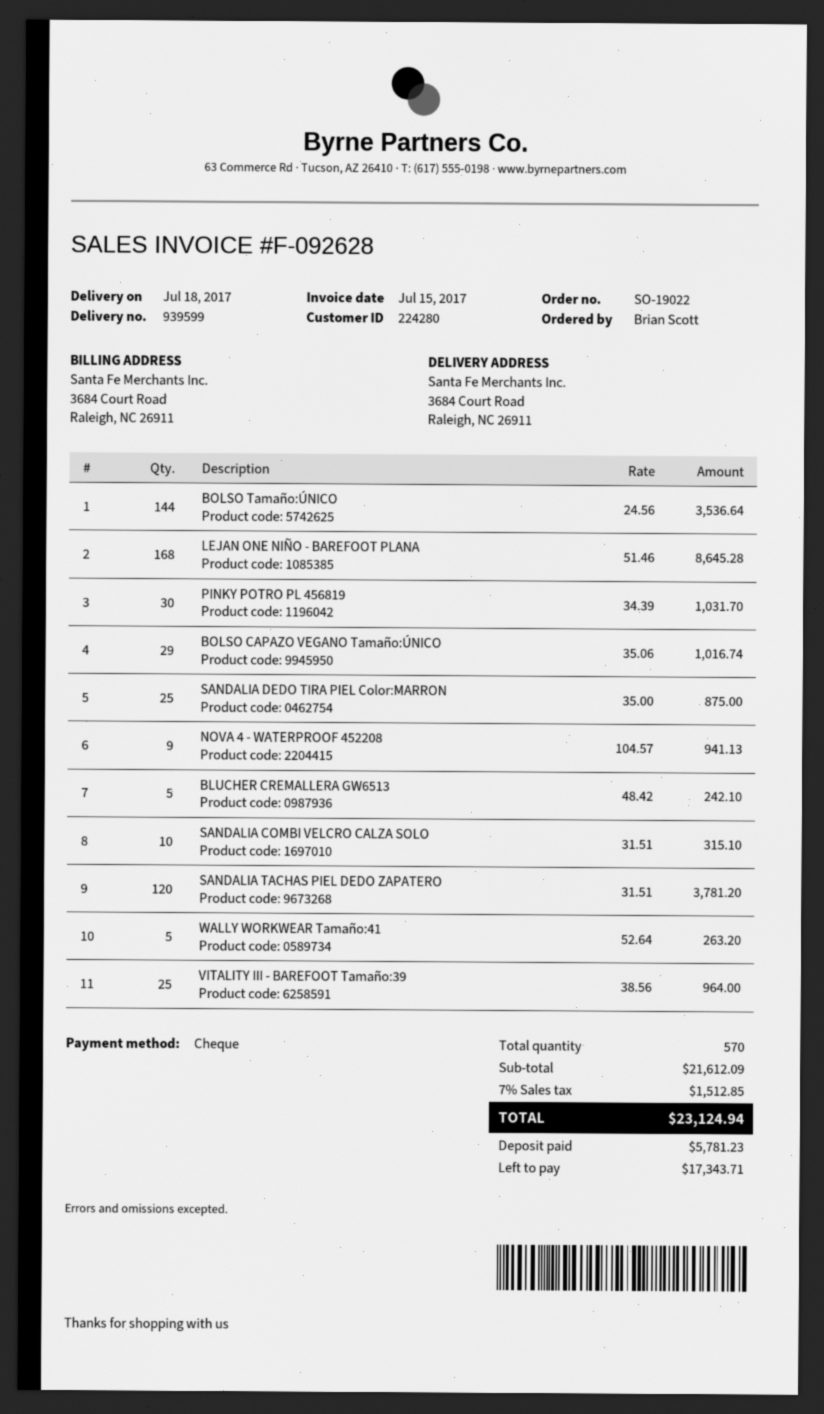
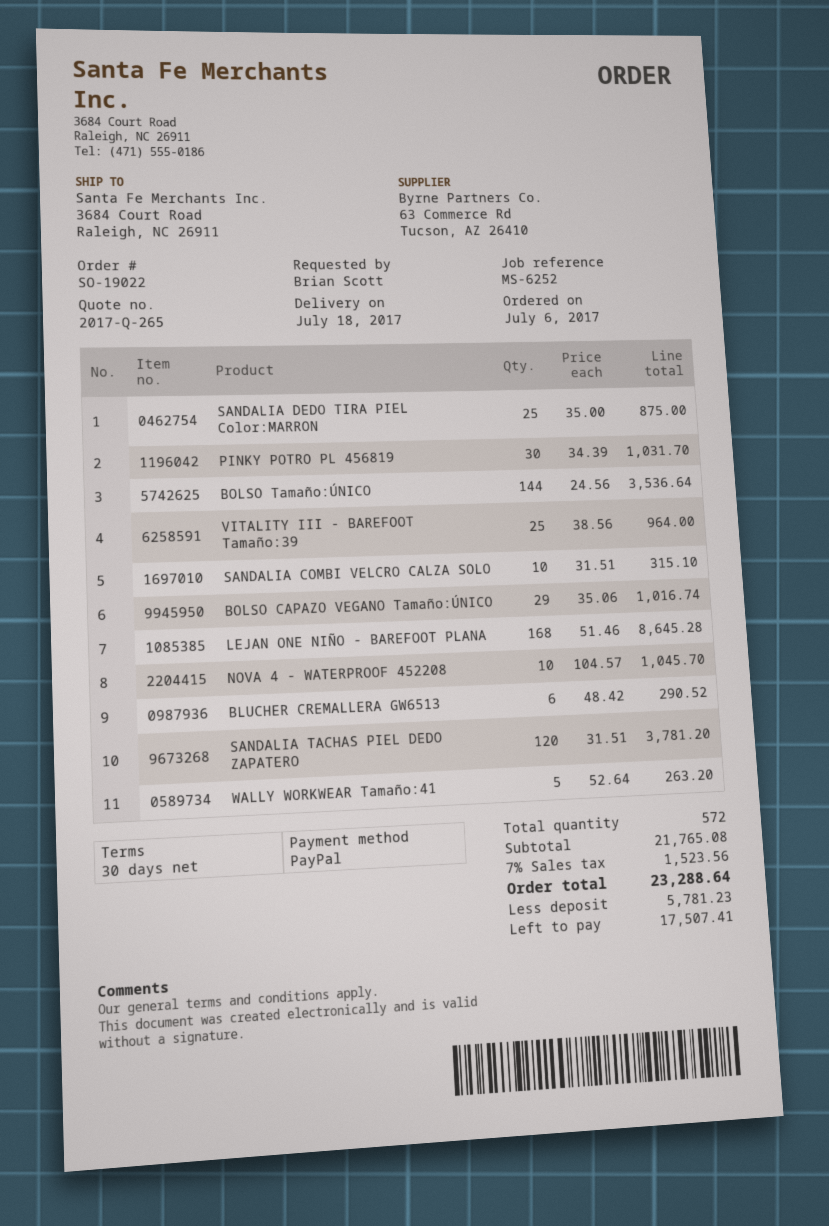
payment method: cheque -> PayPal
NOVA 4 - WATERPROOF 452208: 9 x 104.57 = 941.13 -> 10 x 104.57 = 1045.70
BLUCHER CREMALLERA GW6513: 5 x 48.42 = 242.10 -> 6 x 48.42 = 290.52
total quantity: 570 -> 572
subtotal: 21612.09 -> 21765.08
tax: 7% = 1512.85 -> 7% = 1523.56
total: 23124.94 -> 23288.64
balance: 17343.71 -> 17507.41

